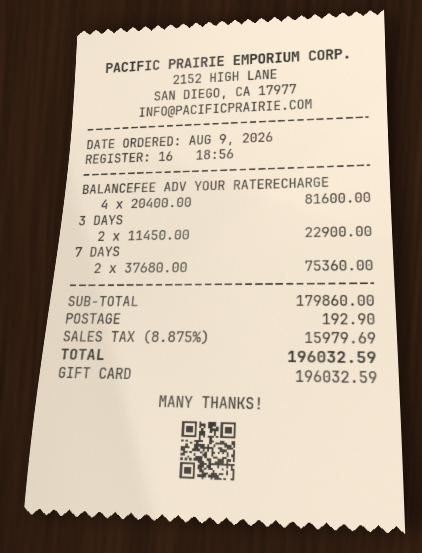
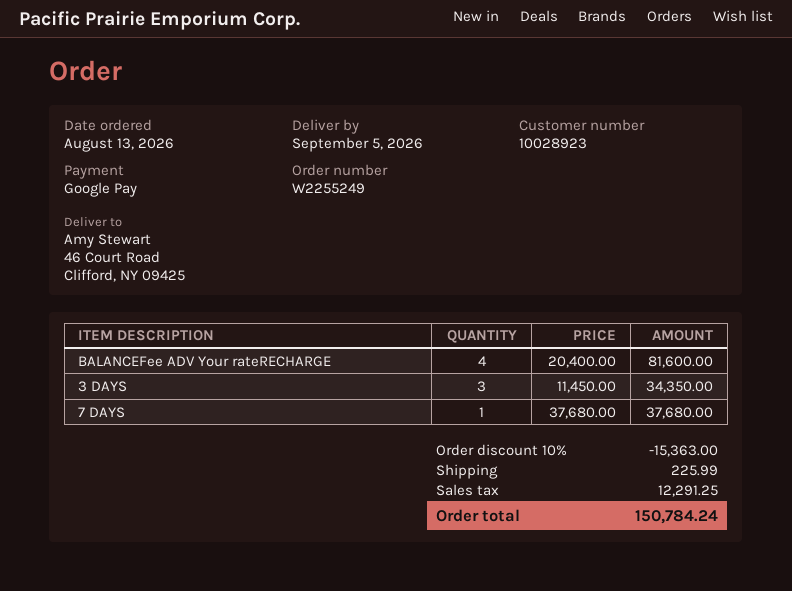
order date: 2026-08-09 -> 2026-08-13
payment method: gift card -> Google Pay
3 DAYS: 2 x 11450.00 = 22900.00 -> 3 x 11450.00 = 34350.00
7 DAYS: 2 x 37680.00 = 75360.00 -> 1 x 37680.00 = 37680.00
discount: none -> 10% = 15363.00
shipping: 192.90 -> 225.99
tax: 15979.69 -> 12291.25
total: 196032.59 -> 150784.24

